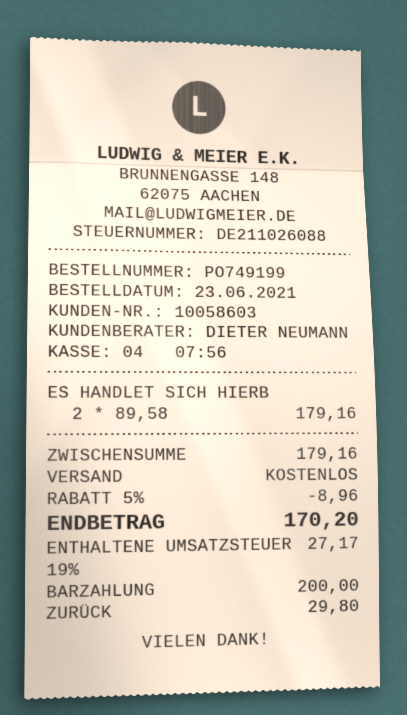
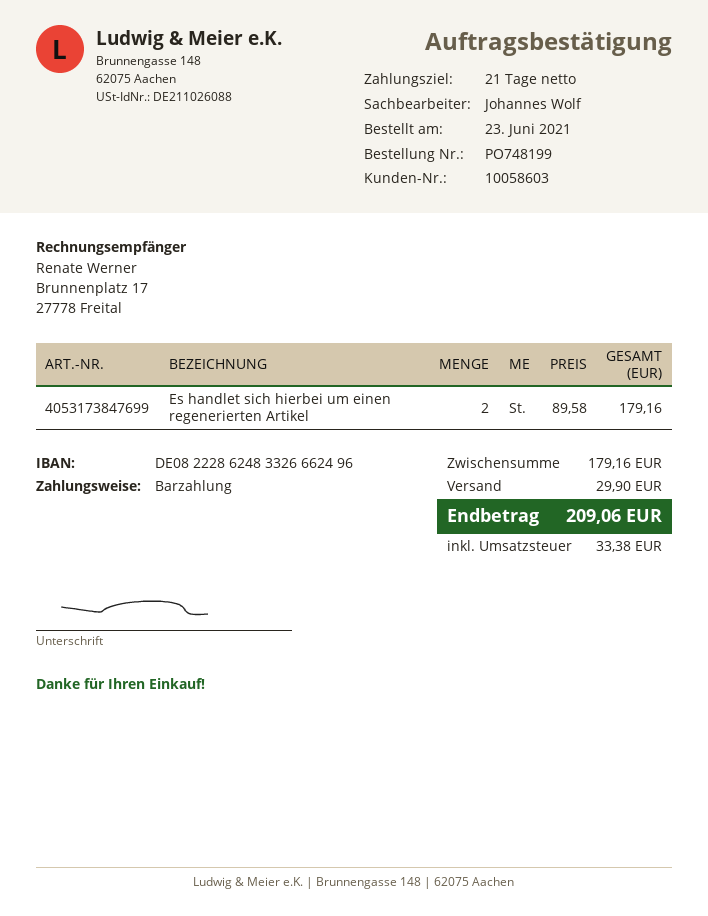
order number: PO749199 -> PO748199
sales rep: DIETER NEUMANN -> Johannes Wolf
discount: 5% = 8.96 -> none
shipping: 0.00 -> 29.90
tax: 27.17 -> 33.38
total: 170.20 -> 209.06

